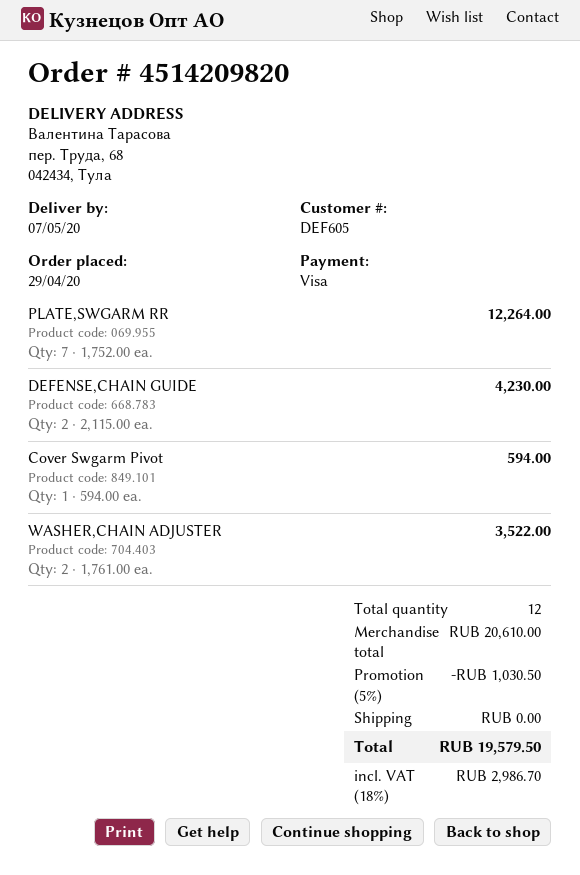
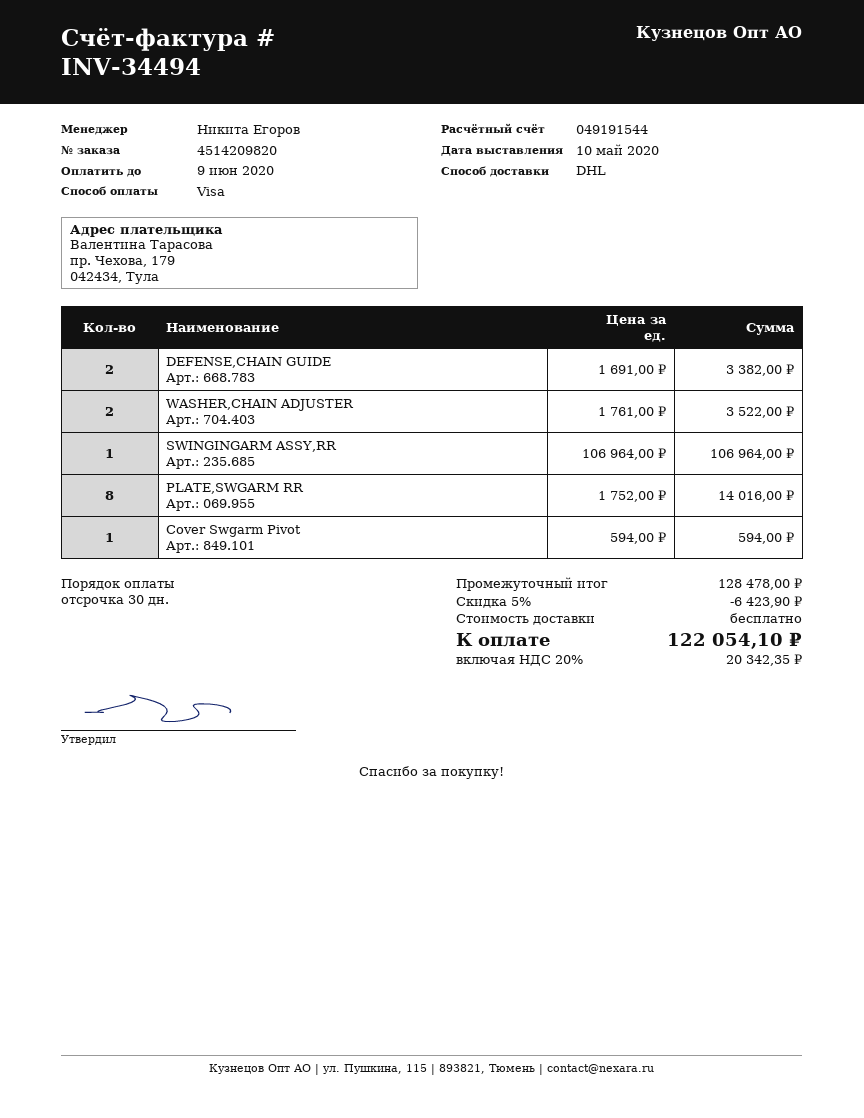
PLATE,SWGARM RR: 7 x 1752.00 = 12264.00 -> 8 x 1752.00 = 14016.00
DEFENSE,CHAIN GUIDE: 2 x 2115.00 = 4230.00 -> 2 x 1691.00 = 3382.00
SWINGINGARM ASSY,RR: none -> 1 x 106964.00 = 106964.00
subtotal: 20610.00 -> 128478.00
discount: 5% = 1030.50 -> 5% = 6423.90
tax: 18% = 2986.70 -> 20% = 20342.35
total: 19579.50 -> 122054.10

